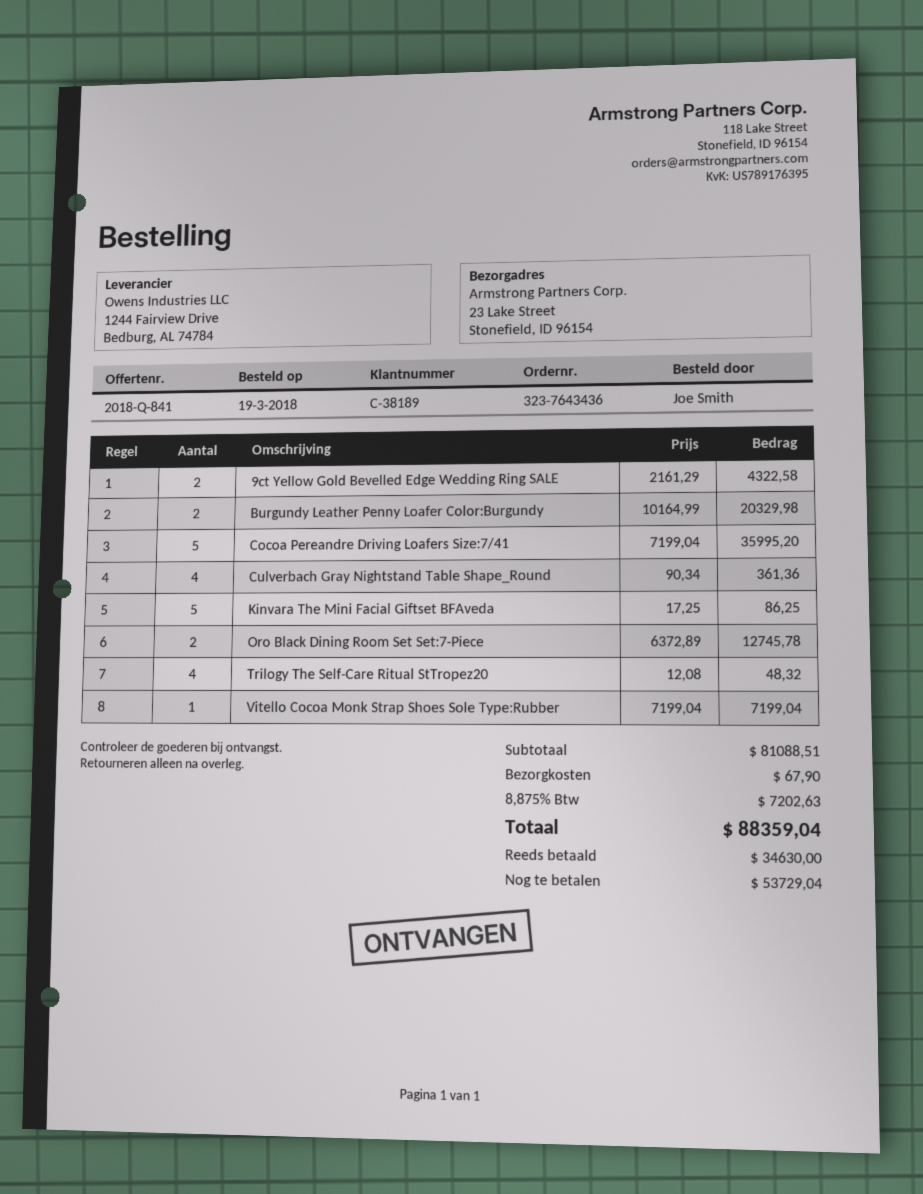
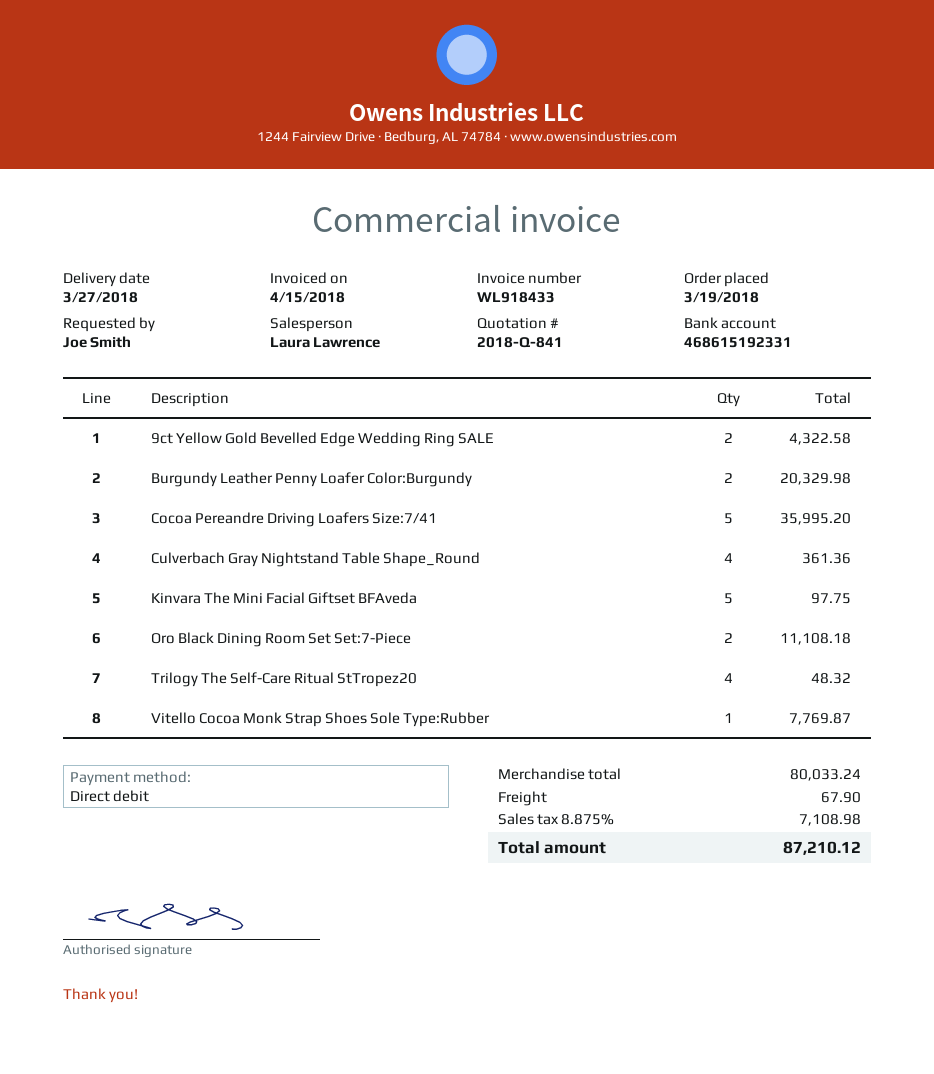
Kinvara The Mini Facial Giftset BFAveda: 5 for 86.25 -> 5 for 97.75
Oro Black Dining Room Set Set:7-Piece: 2 for 12745.78 -> 2 for 11108.18
Vitello Cocoa Monk Strap Shoes Sole Type:Rubber: 1 for 7199.04 -> 1 for 7769.87
subtotal: 81088.51 -> 80033.24
tax: 8.875% = 7202.63 -> 8.875% = 7108.98
total: 88359.04 -> 87210.12

